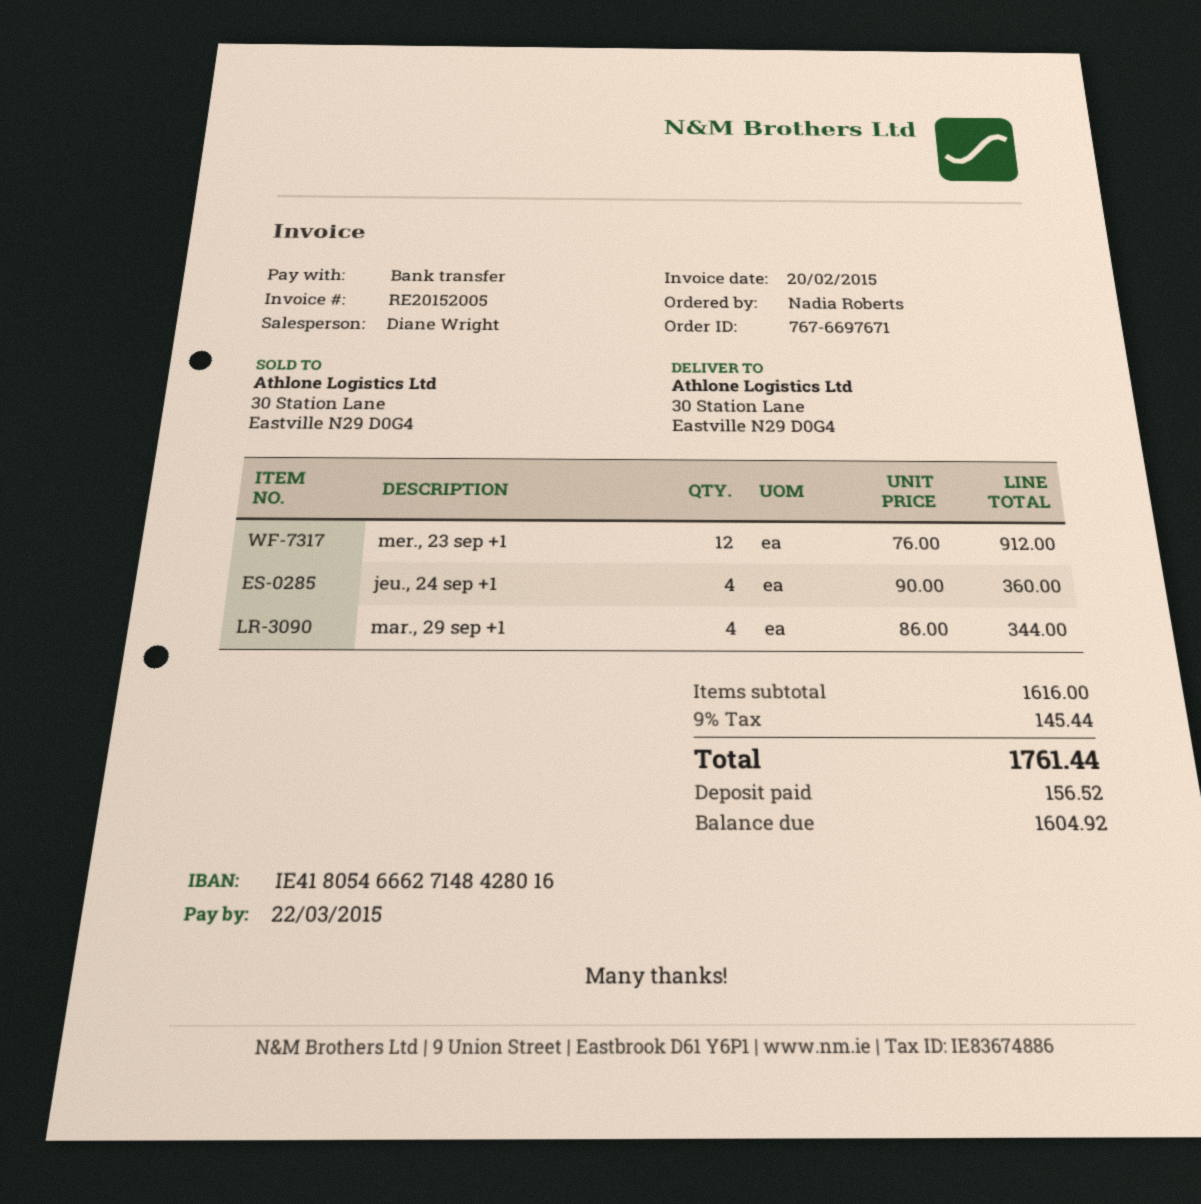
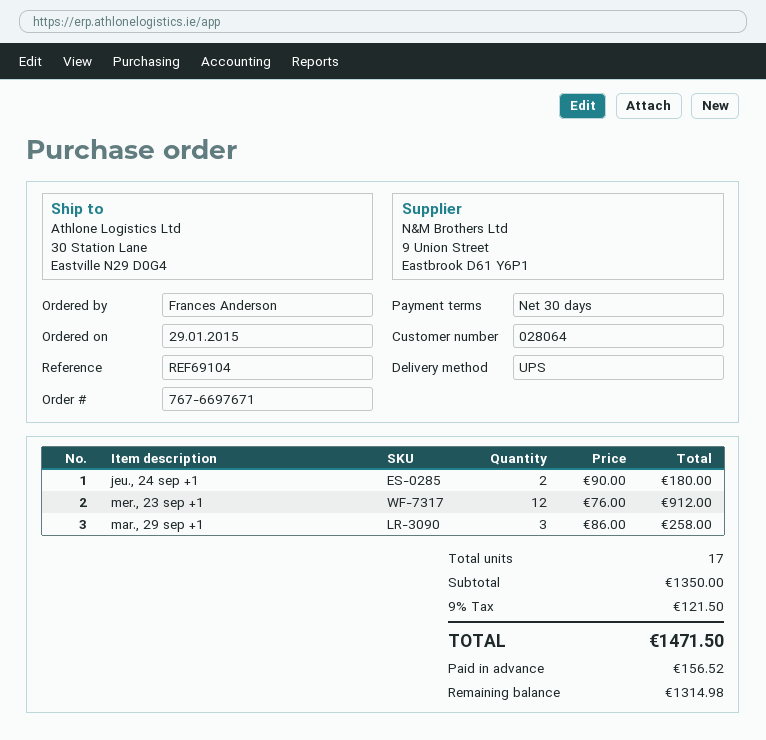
ordered by: Nadia Roberts -> Frances Anderson
jeu., 24 sep +1: 4 x 90.00 = 360.00 -> 2 x 90.00 = 180.00
mar., 29 sep +1: 4 x 86.00 = 344.00 -> 3 x 86.00 = 258.00
subtotal: 1616.00 -> 1350.00
tax: 9% = 145.44 -> 9% = 121.50
total: 1761.44 -> 1471.50
balance: 1604.92 -> 1314.98

